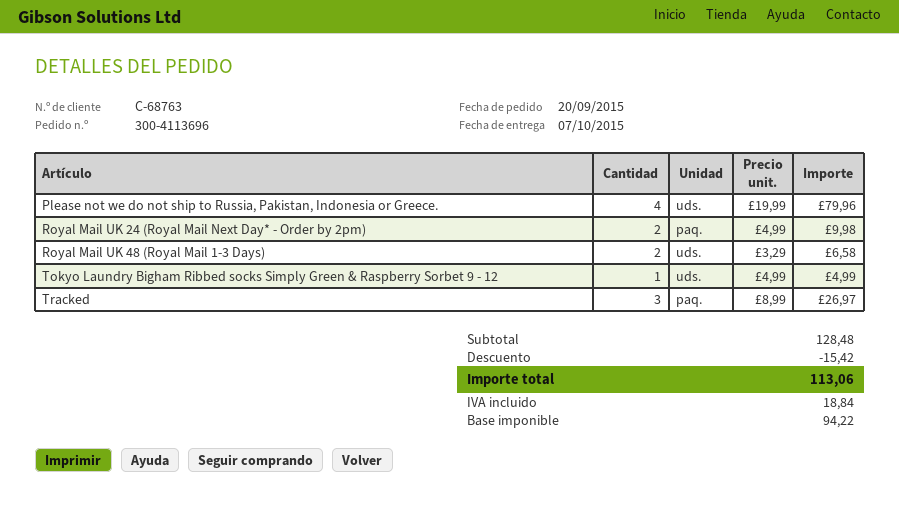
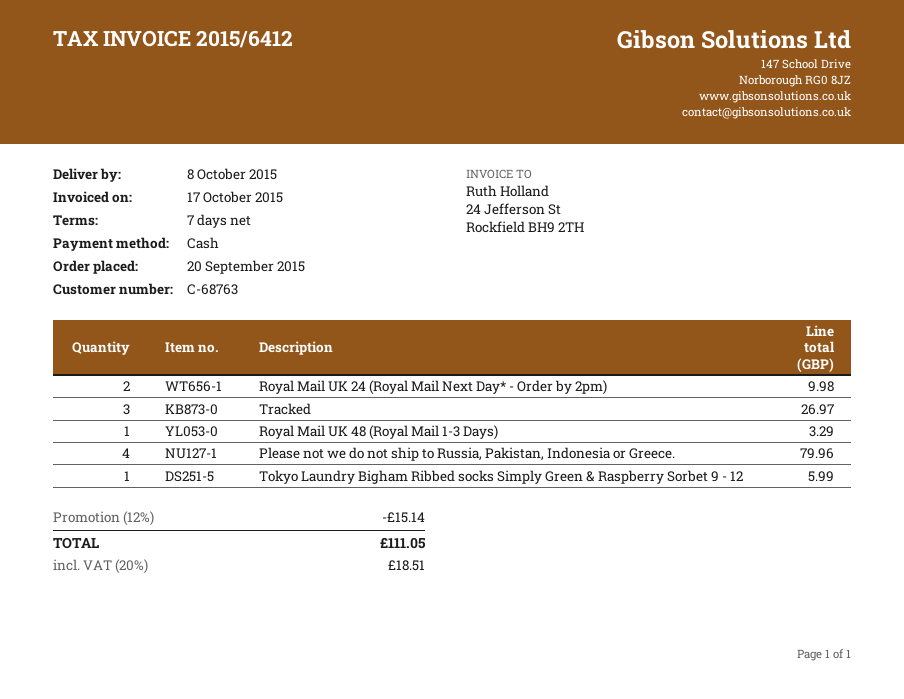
delivery date: 2015-10-07 -> 2015-10-08
Royal Mail UK 48 (Royal Mail 1-3 Days): 2 for 6.58 -> 1 for 3.29
Tokyo Laundry Bigham Ribbed socks Simply Green & Raspberry Sorbet 9 - 12: 1 for 4.99 -> 1 for 5.99
discount: 15.42 -> 15.14
tax: 18.84 -> 18.51
total: 113.06 -> 111.05

